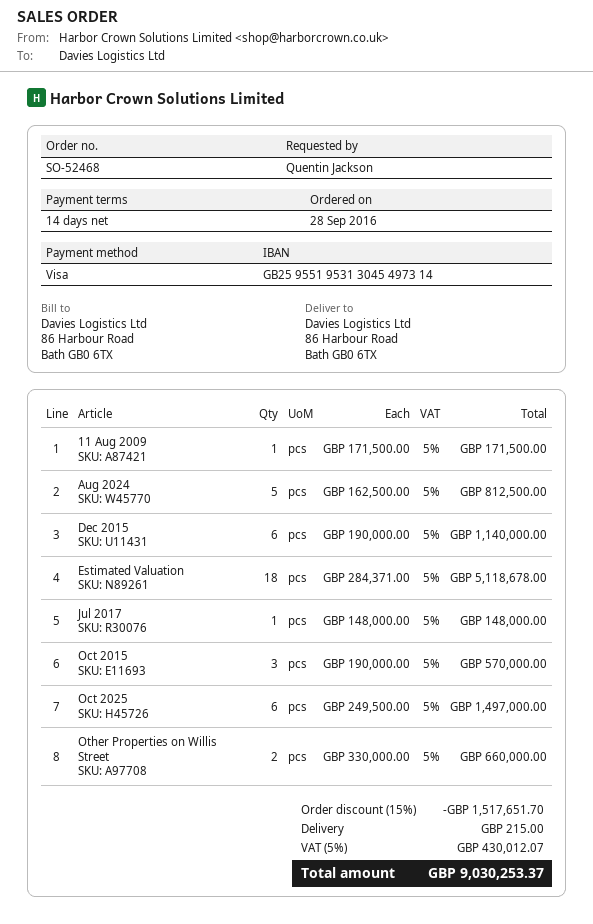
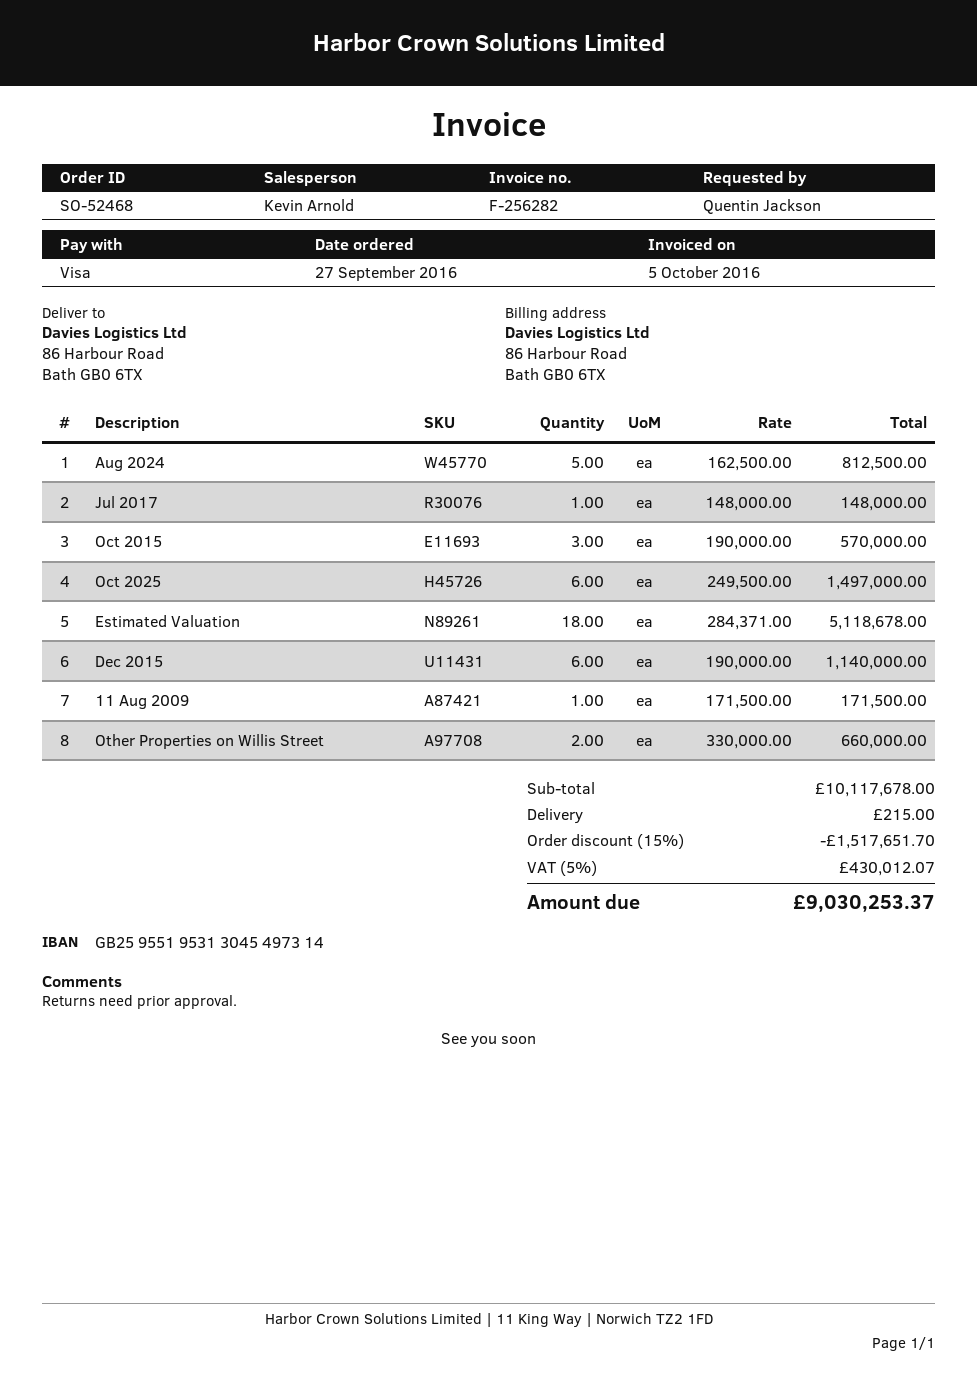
order date: 2016-09-28 -> 2016-09-27

